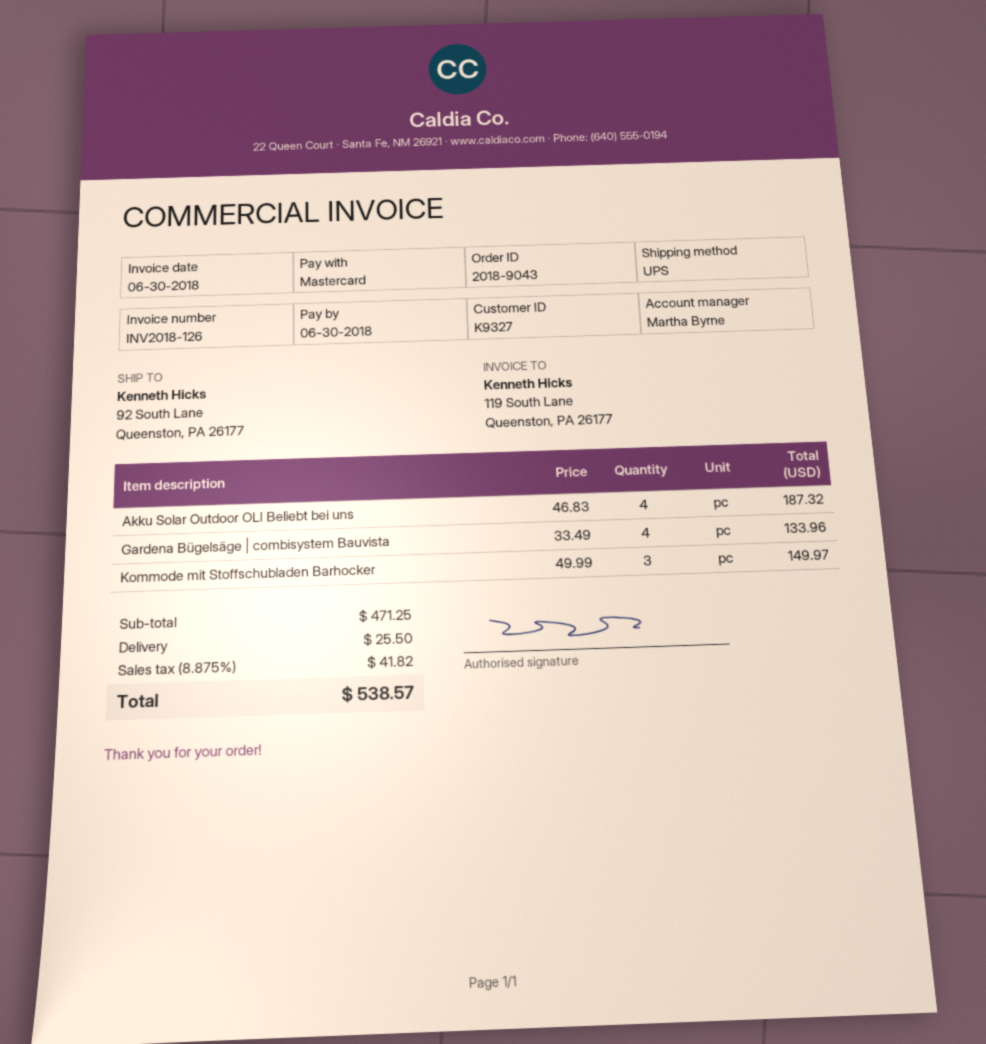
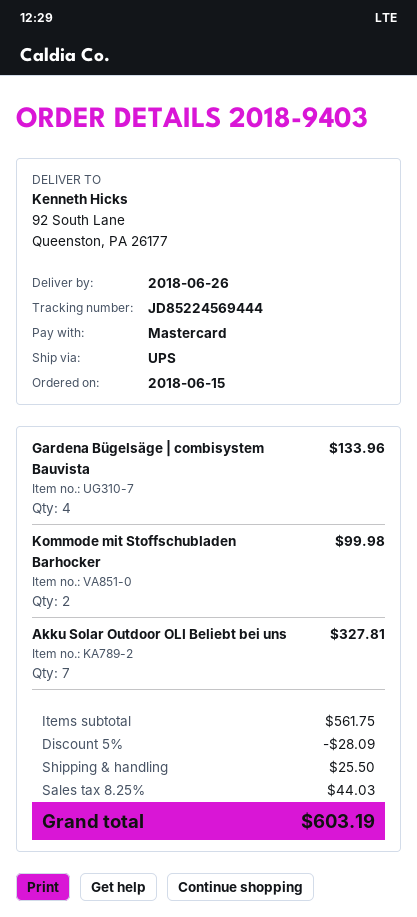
order number: 2018-9043 -> 2018-9403
Akku Solar Outdoor OLI Beliebt bei uns: 4 for 187.32 -> 7 for 327.81
Kommode mit Stoffschubladen Barhocker: 3 for 149.97 -> 2 for 99.98
subtotal: 471.25 -> 561.75
discount: none -> 5% = 28.09
tax: 8.875% = 41.82 -> 8.25% = 44.03
total: 538.57 -> 603.19

